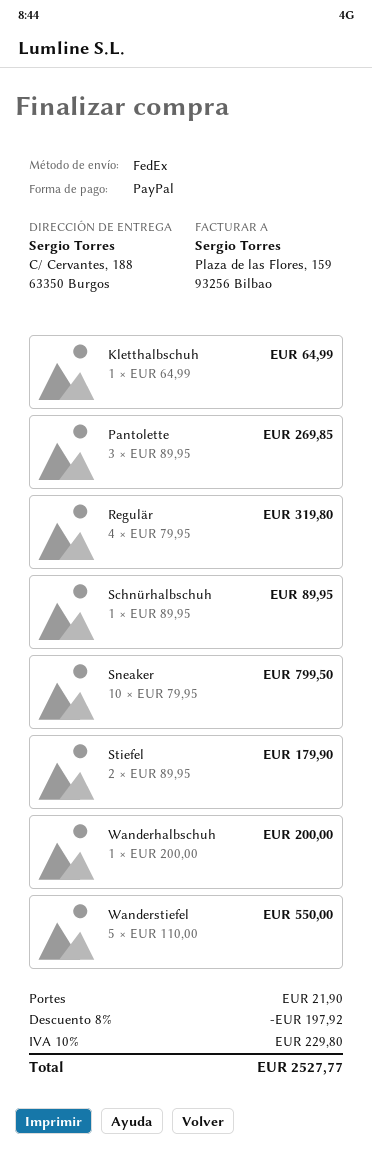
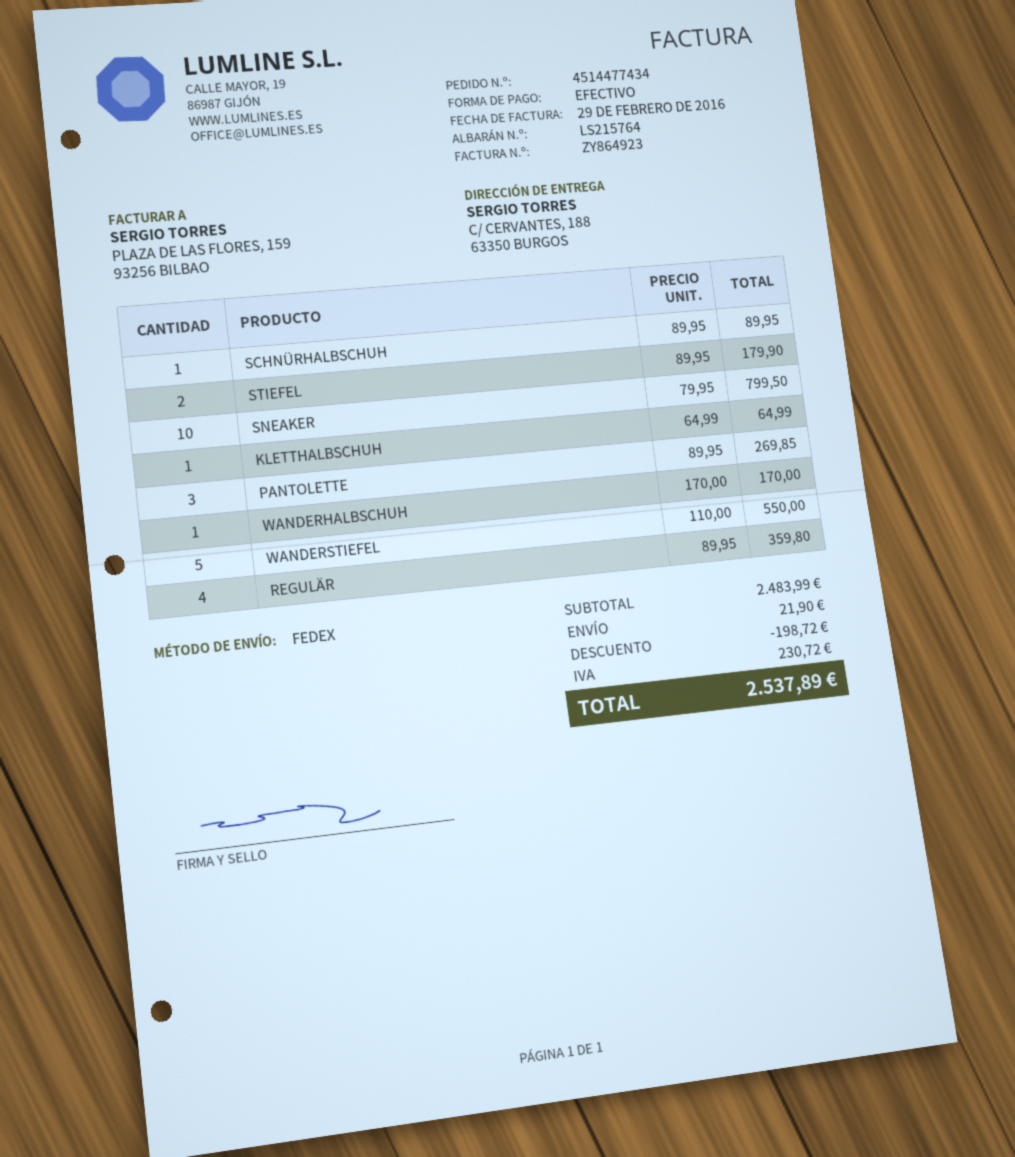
payment method: PayPal -> cash
Regulär: 4 x 79.95 = 319.80 -> 4 x 89.95 = 359.80
Wanderhalbschuh: 1 x 200.00 = 200.00 -> 1 x 170.00 = 170.00
discount: 197.92 -> 198.72
tax: 229.80 -> 230.72
total: 2527.77 -> 2537.89

